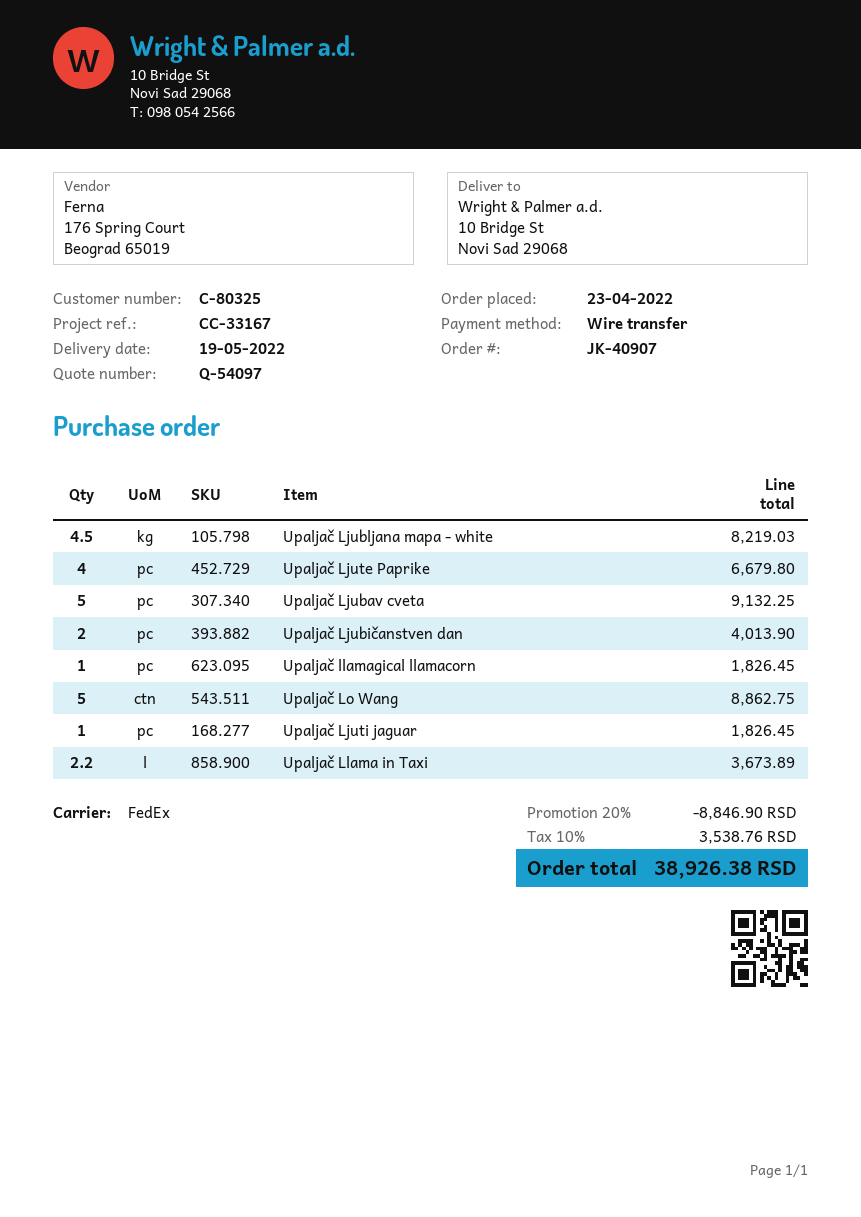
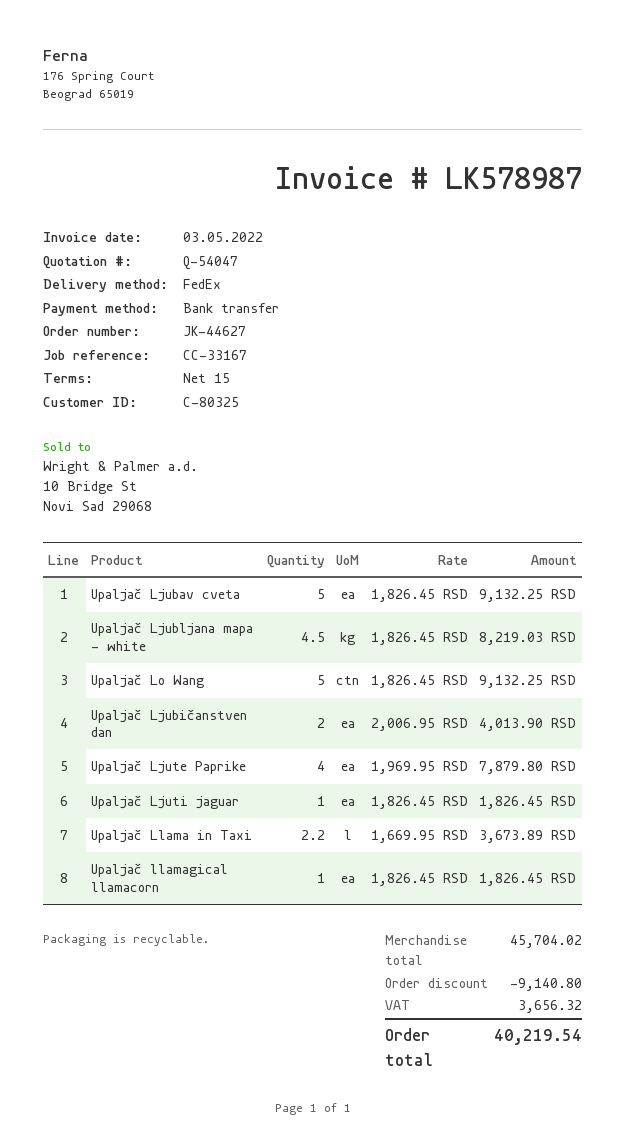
quote number: Q-54097 -> Q-54047
order number: JK-40907 -> JK-44627
Upaljač Ljute Paprike: 4 for 6679.80 -> 4 for 7879.80
Upaljač Lo Wang: 5 for 8862.75 -> 5 for 9132.25
discount: 8846.90 -> 9140.80
tax: 3538.76 -> 3656.32
total: 38926.38 -> 40219.54

